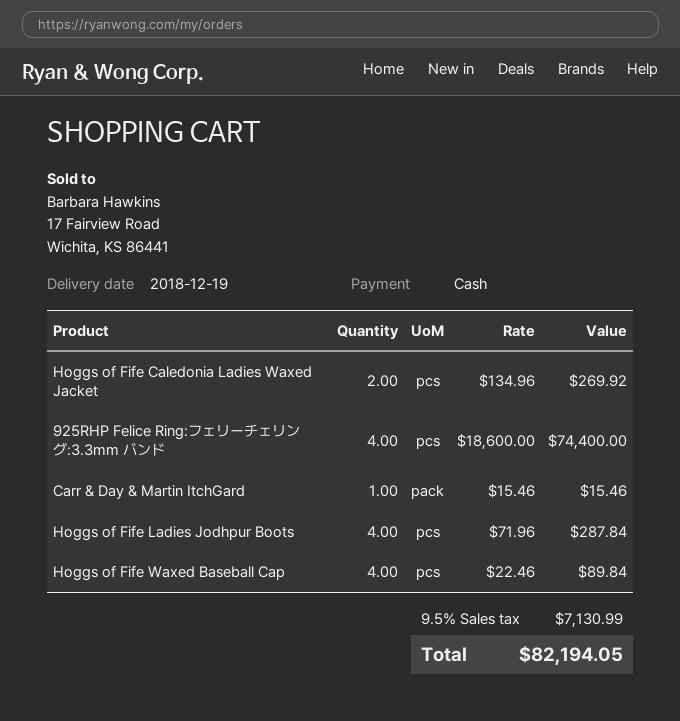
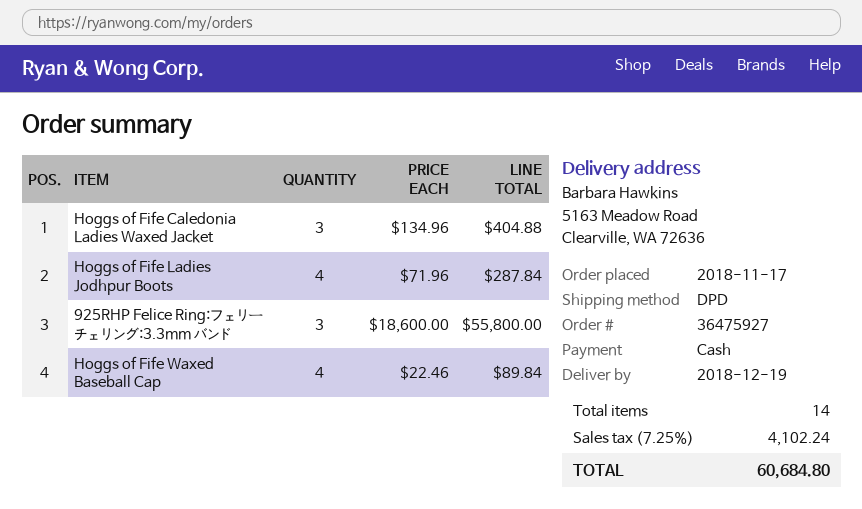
Hoggs of Fife Caledonia Ladies Waxed Jacket: 2 x 134.96 = 269.92 -> 3 x 134.96 = 404.88
925RHP Felice Ring:フェリーチェリング:3.3mm バンド: 4 x 18600.00 = 74400.00 -> 3 x 18600.00 = 55800.00
Carr & Day & Martin ItchGard: 1 x 15.46 = 15.46 -> none
tax: 9.5% = 7130.99 -> 7.25% = 4102.24
total: 82194.05 -> 60684.80

